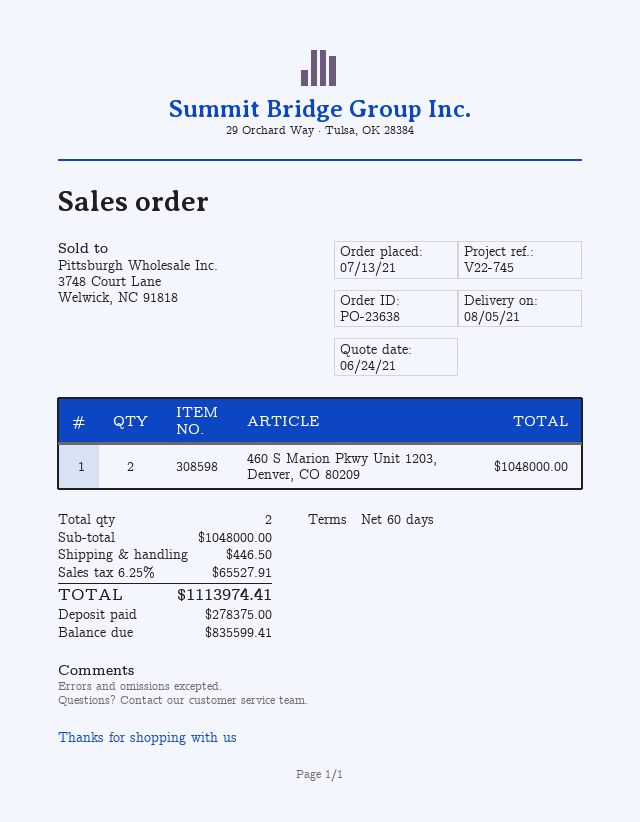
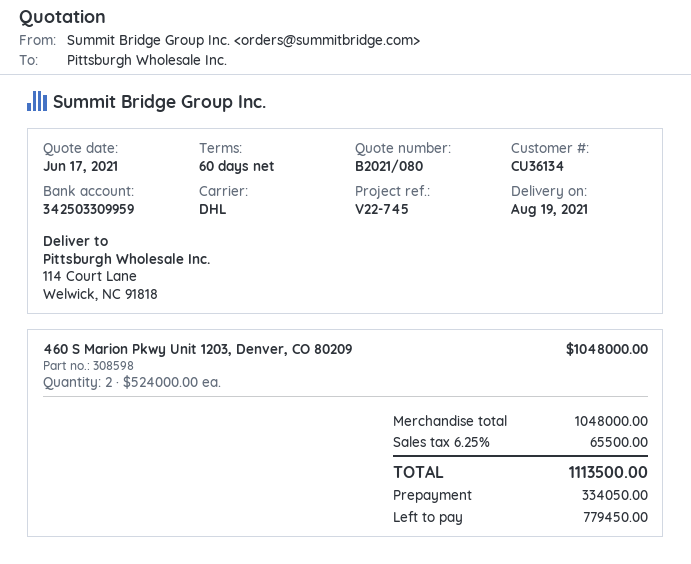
quote date: 2021-06-24 -> 2021-06-17
delivery date: 2021-08-05 -> 2021-08-19
shipping: 446.50 -> none
tax: 6.25% = 65527.91 -> 6.25% = 65500.00
total: 1113974.41 -> 1113500.00
deposit: 278375.00 -> 334050.00
balance: 835599.41 -> 779450.00

